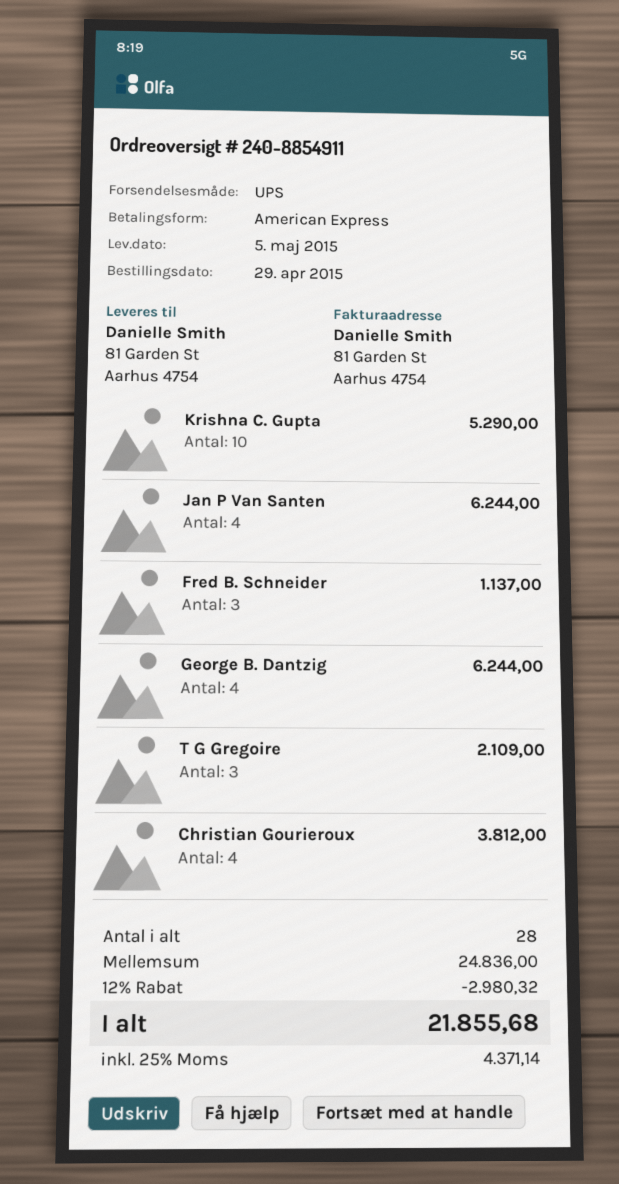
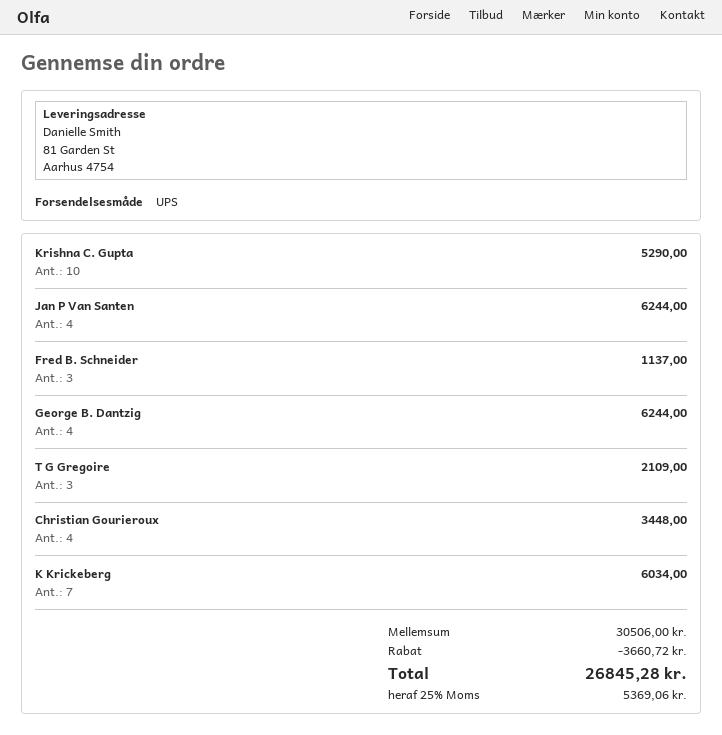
Christian Gourieroux: 4 for 3812.00 -> 4 for 3448.00
K Krickeberg: none -> 7 for 6034.00
subtotal: 24836.00 -> 30506.00
discount: 2980.32 -> 3660.72
tax: 25% = 4371.14 -> 25% = 5369.06
total: 21855.68 -> 26845.28

